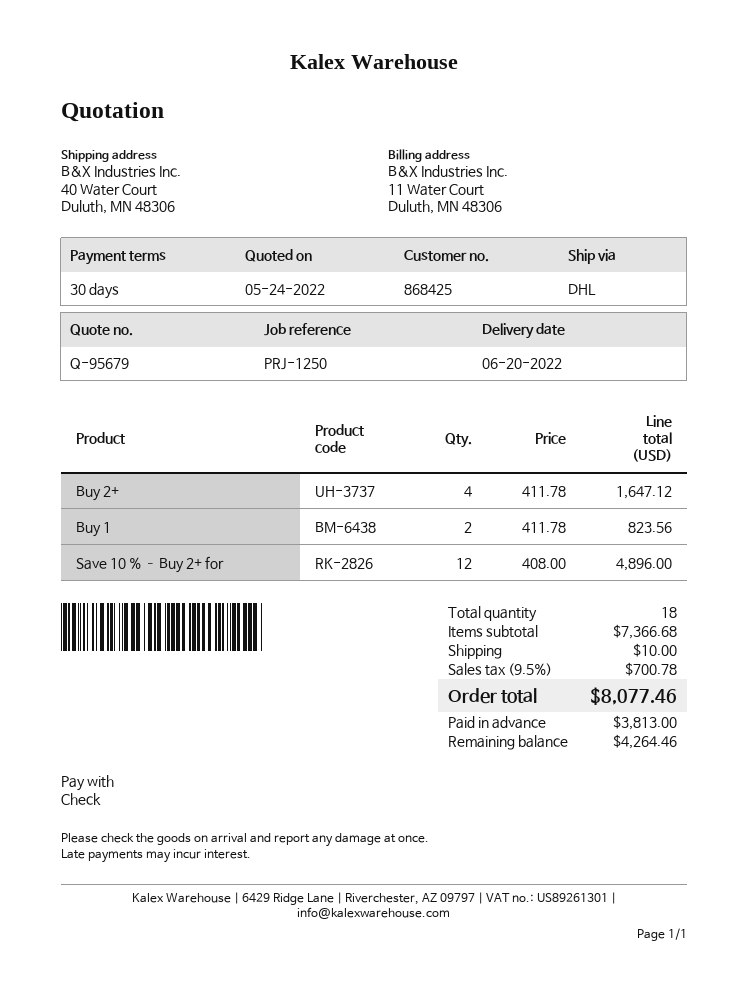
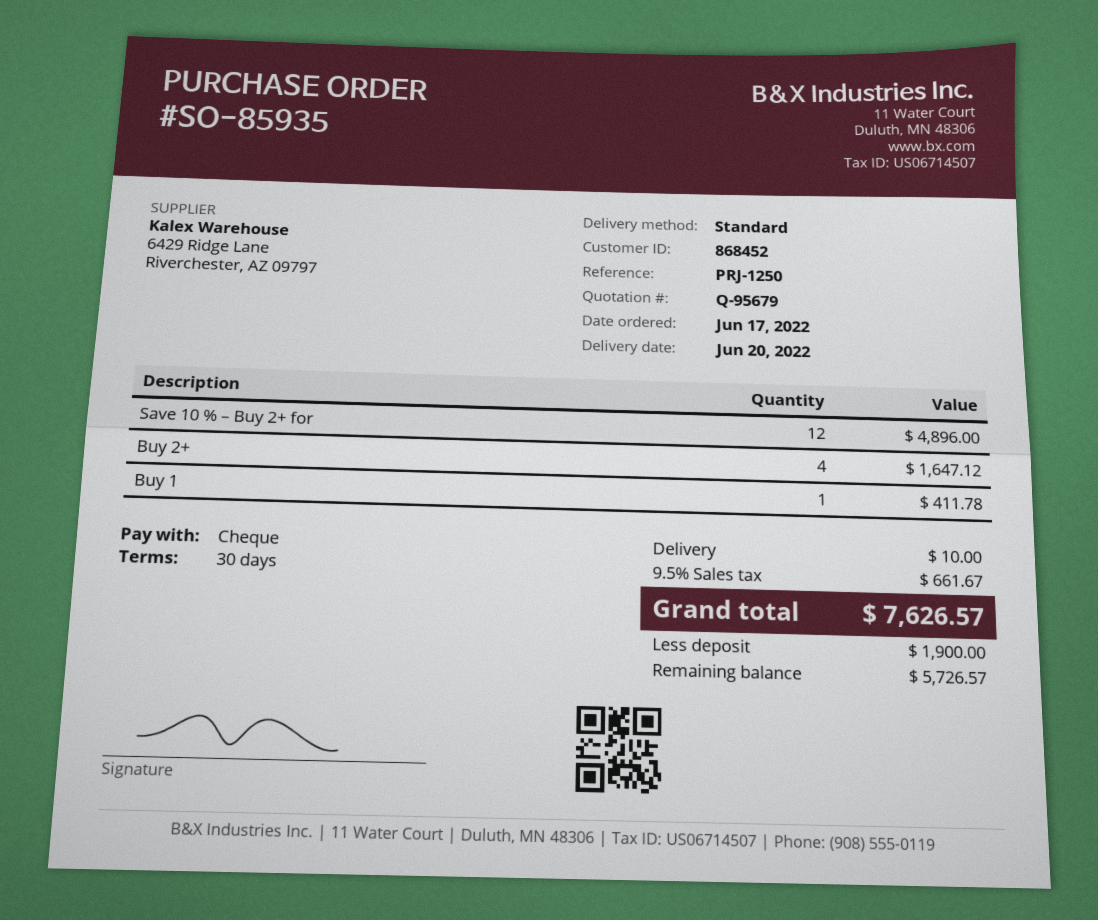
customer number: 868425 -> 868452
shipping method: DHL -> standard
Buy 1: 2 for 823.56 -> 1 for 411.78
tax: 9.5% = 700.78 -> 9.5% = 661.67
total: 8077.46 -> 7626.57
deposit: 3813.00 -> 1900.00
balance: 4264.46 -> 5726.57

